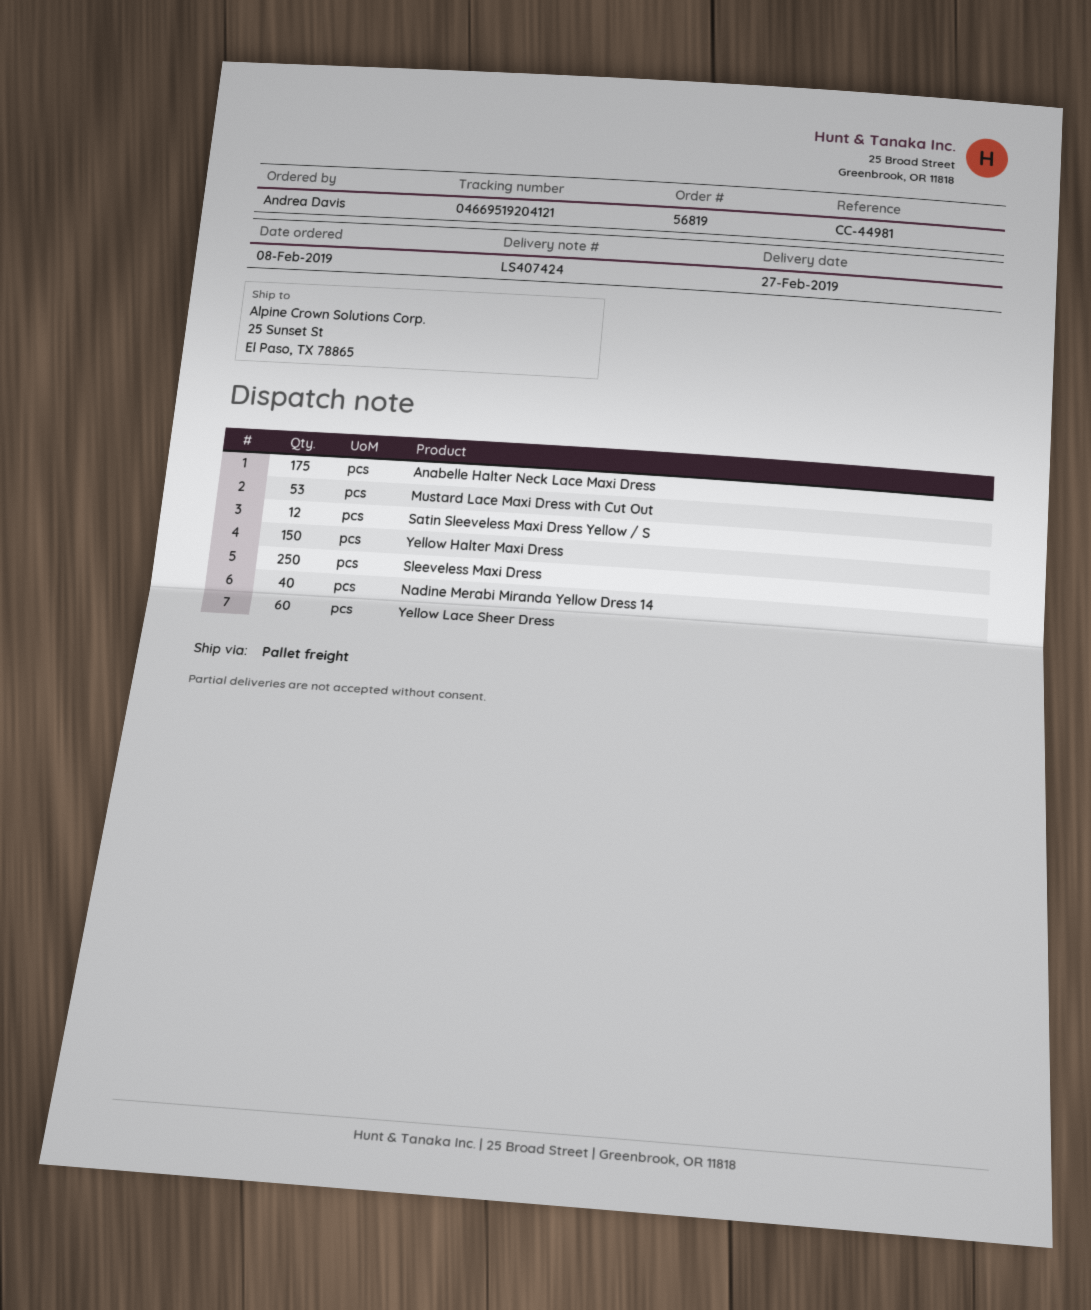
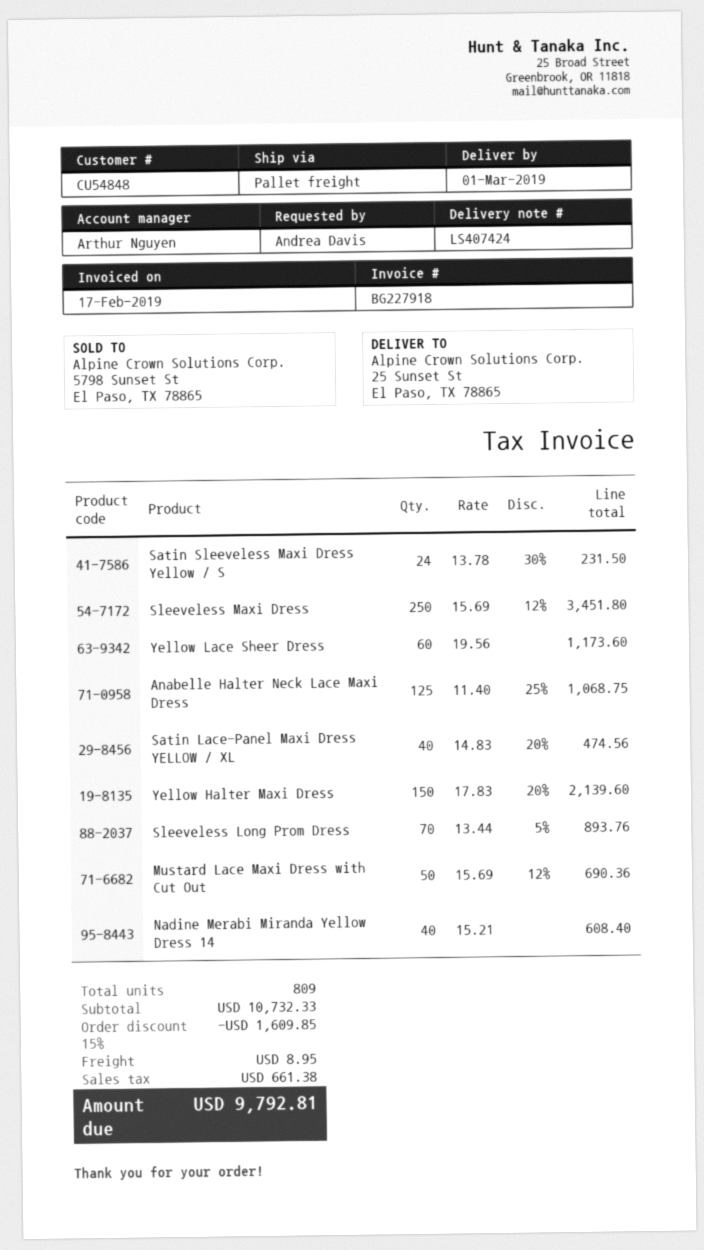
delivery date: 2019-02-27 -> 2019-03-01
Anabelle Halter Neck Lace Maxi Dress: 175 -> 125
Mustard Lace Maxi Dress with Cut Out: 53 -> 50
Satin Sleeveless Maxi Dress Yellow / S: 12 -> 24
Satin Lace-Panel Maxi Dress YELLOW / XL: none -> 40
Sleeveless Long Prom Dress: none -> 70

